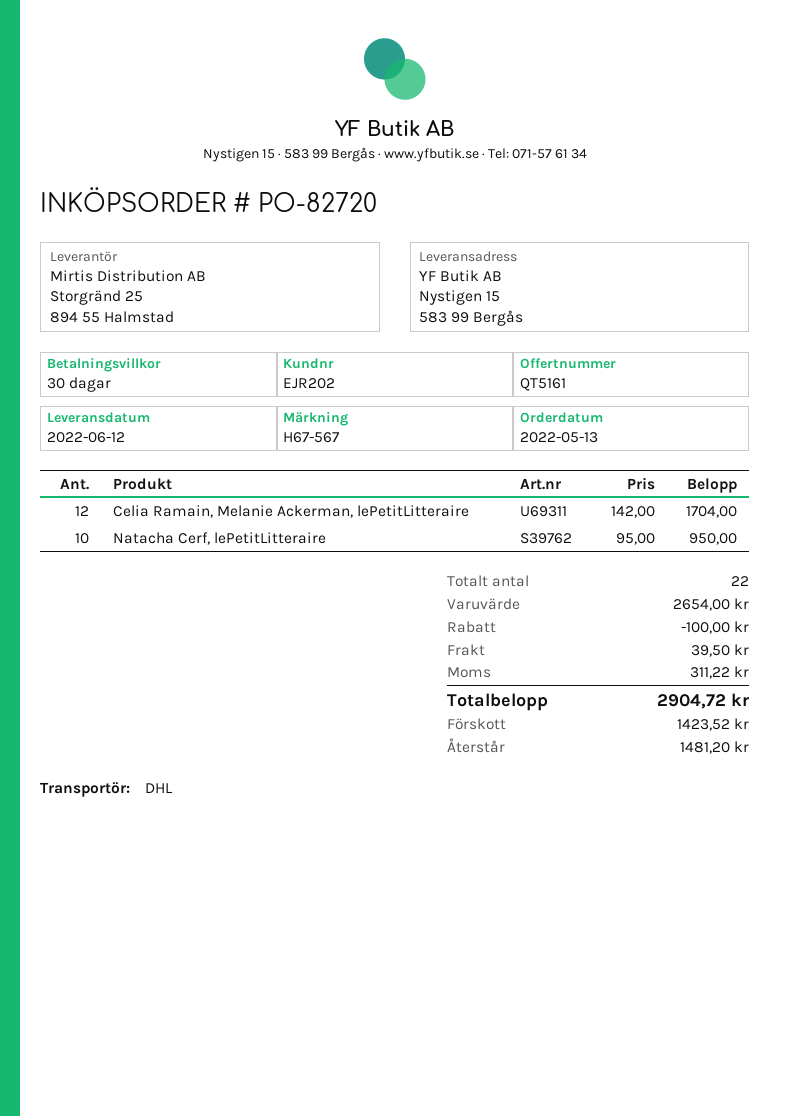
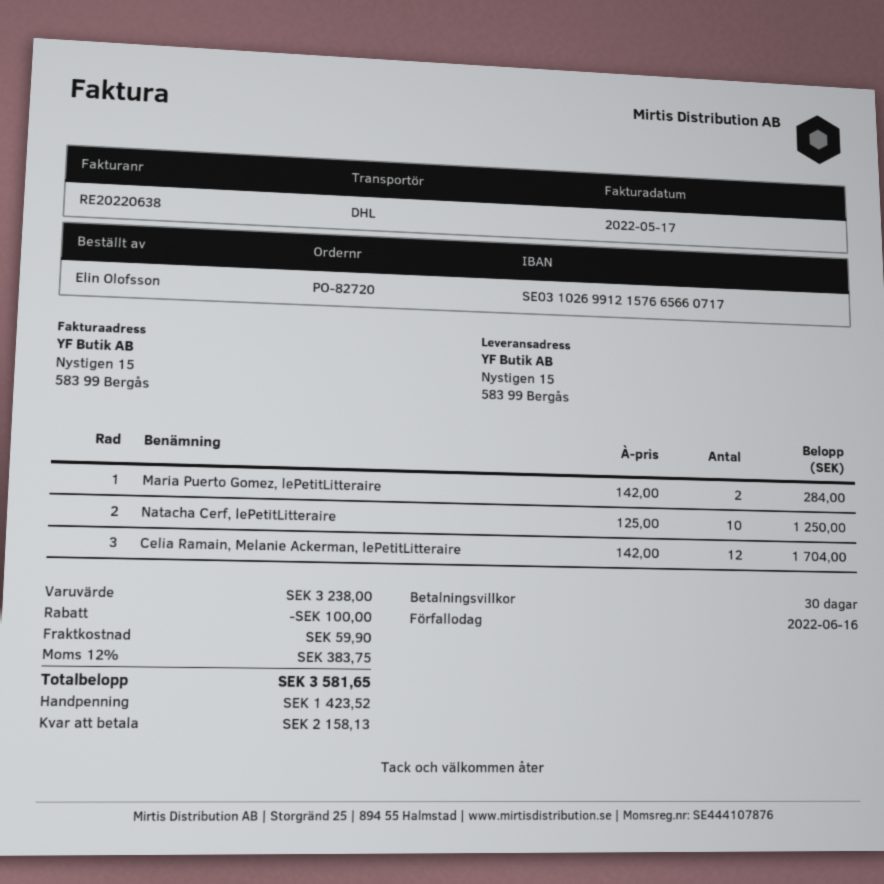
Natacha Cerf, lePetitLitteraire: 10 x 95.00 = 950.00 -> 10 x 125.00 = 1250.00
Maria Puerto Gomez, lePetitLitteraire: none -> 2 x 142.00 = 284.00
subtotal: 2654.00 -> 3238.00
shipping: 39.50 -> 59.90
tax: 311.22 -> 383.75
total: 2904.72 -> 3581.65
balance: 1481.20 -> 2158.13

